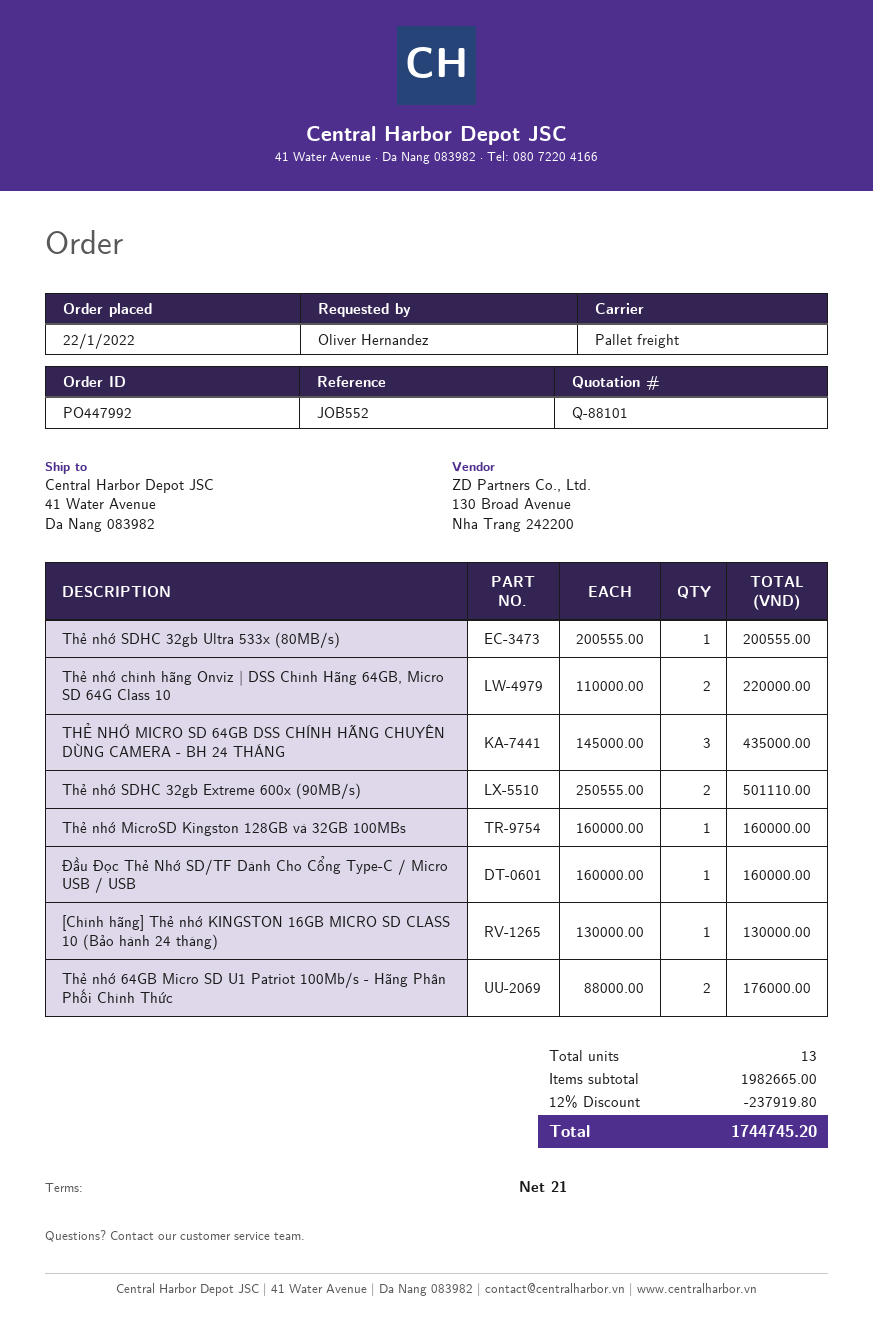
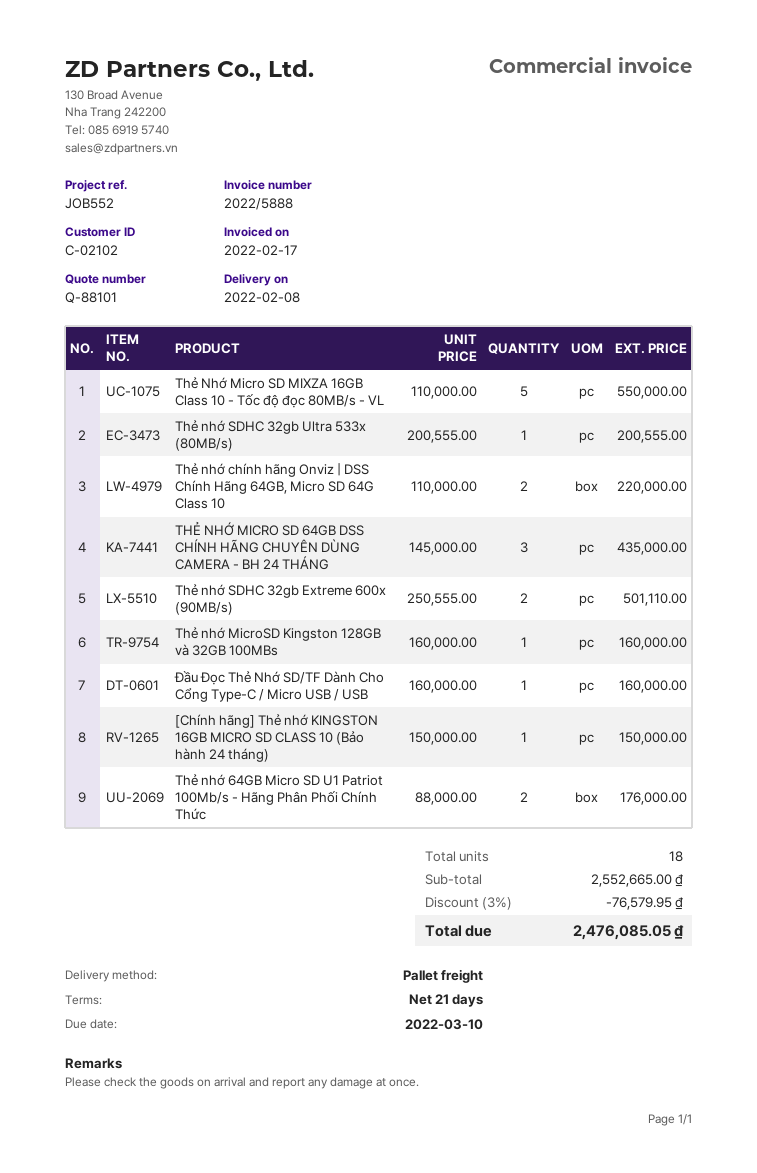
[Chính hãng] Thẻ nhớ KINGSTON 16GB MICRO SD CLASS 10 (Bảo hành 24 tháng): 1 x 130000.00 = 130000.00 -> 1 x 150000.00 = 150000.00
Thẻ Nhớ Micro SD MIXZA 16GB Class 10 - Tốc độ đọc 80MB/s - VL: none -> 5 x 110000.00 = 550000.00
total quantity: 13 -> 18
subtotal: 1982665.00 -> 2552665.00
discount: 12% = 237919.80 -> 3% = 76579.95
total: 1744745.20 -> 2476085.05

